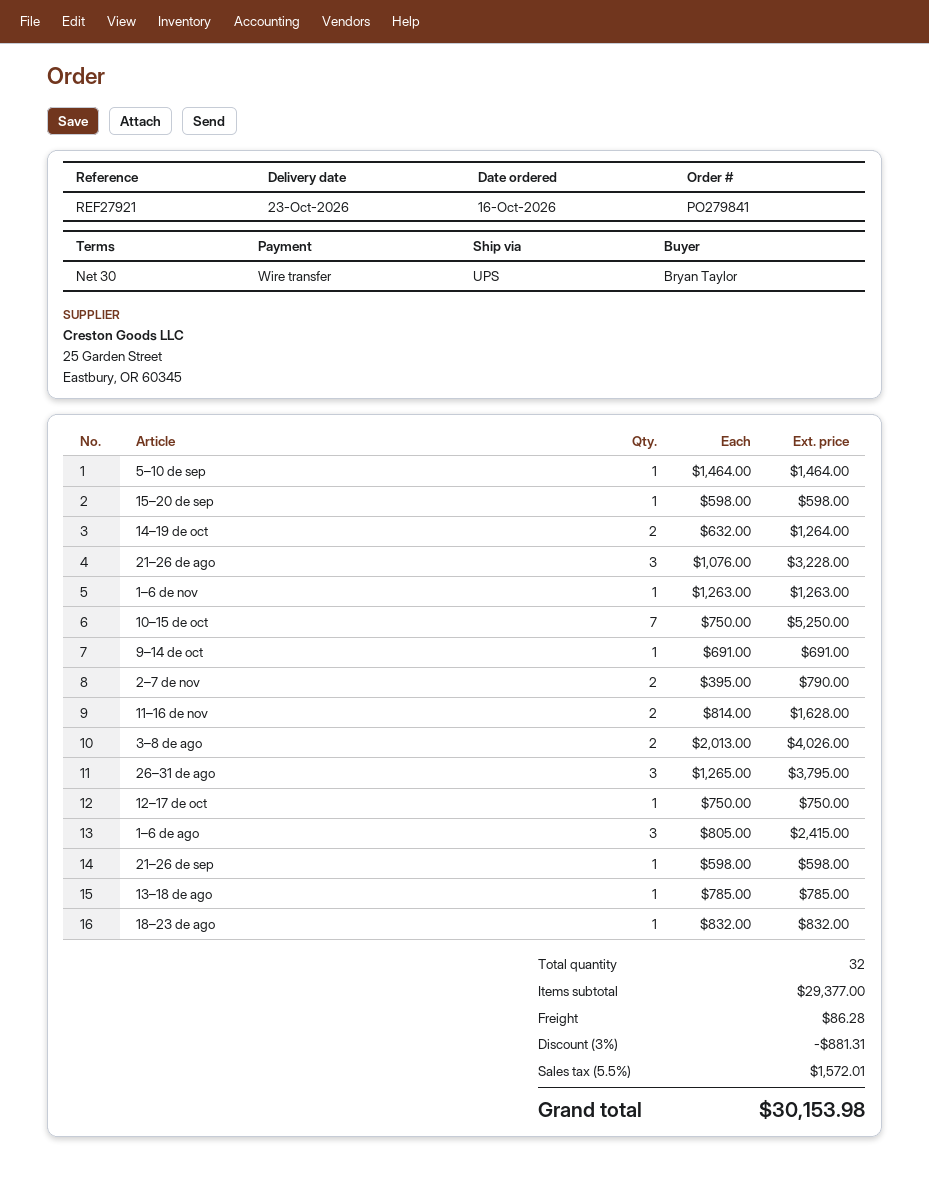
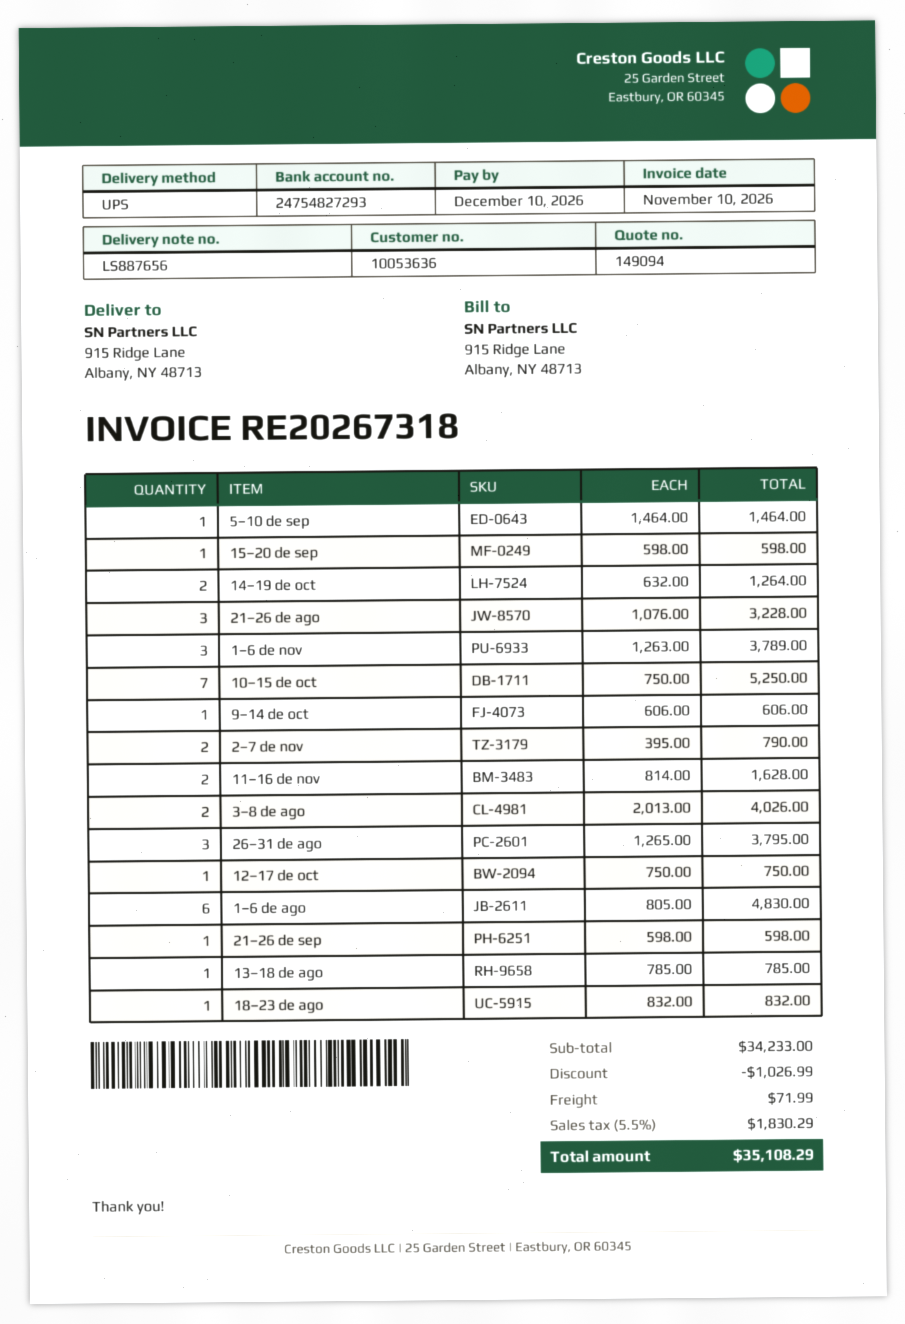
1–6 de nov: 1 x 1263.00 = 1263.00 -> 3 x 1263.00 = 3789.00
9–14 de oct: 1 x 691.00 = 691.00 -> 1 x 606.00 = 606.00
1–6 de ago: 3 x 805.00 = 2415.00 -> 6 x 805.00 = 4830.00
subtotal: 29377.00 -> 34233.00
discount: 881.31 -> 1026.99
shipping: 86.28 -> 71.99
tax: 5.5% = 1572.01 -> 5.5% = 1830.29
total: 30153.98 -> 35108.29

